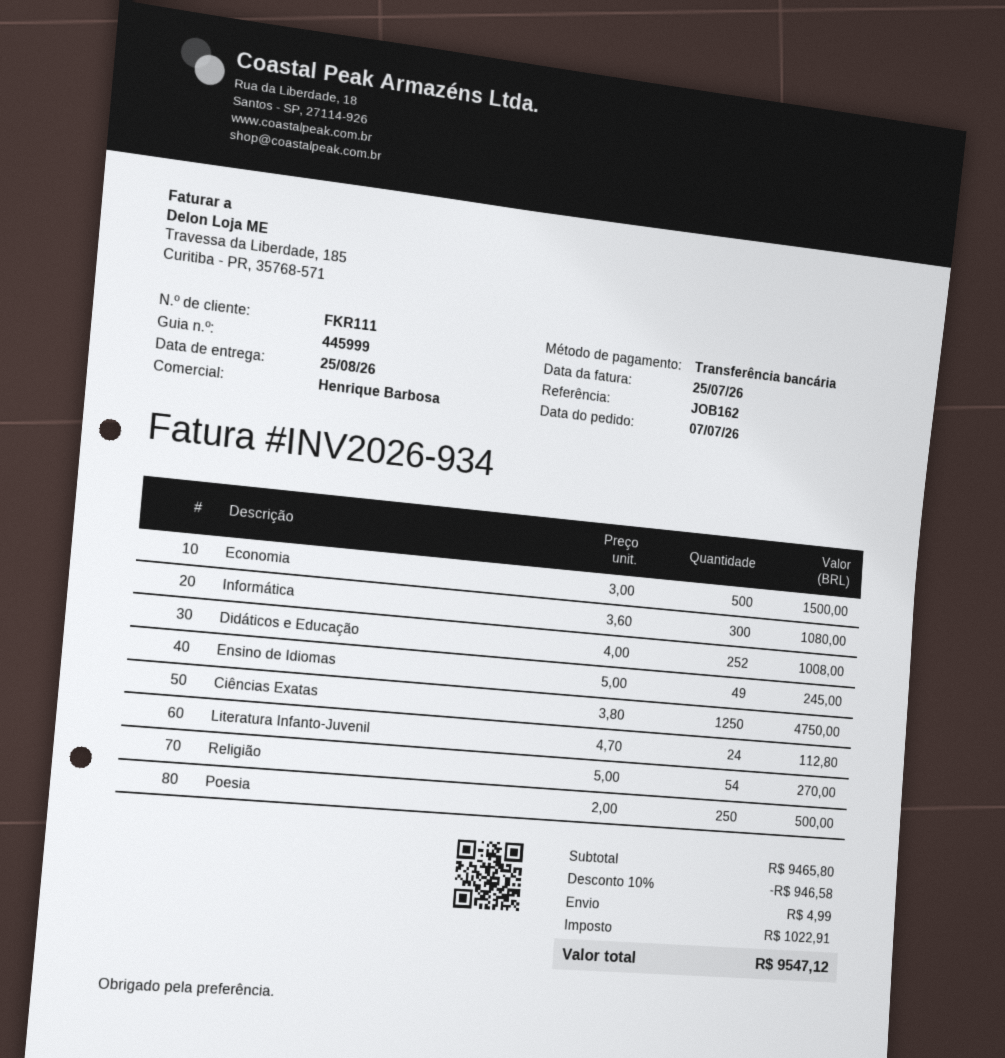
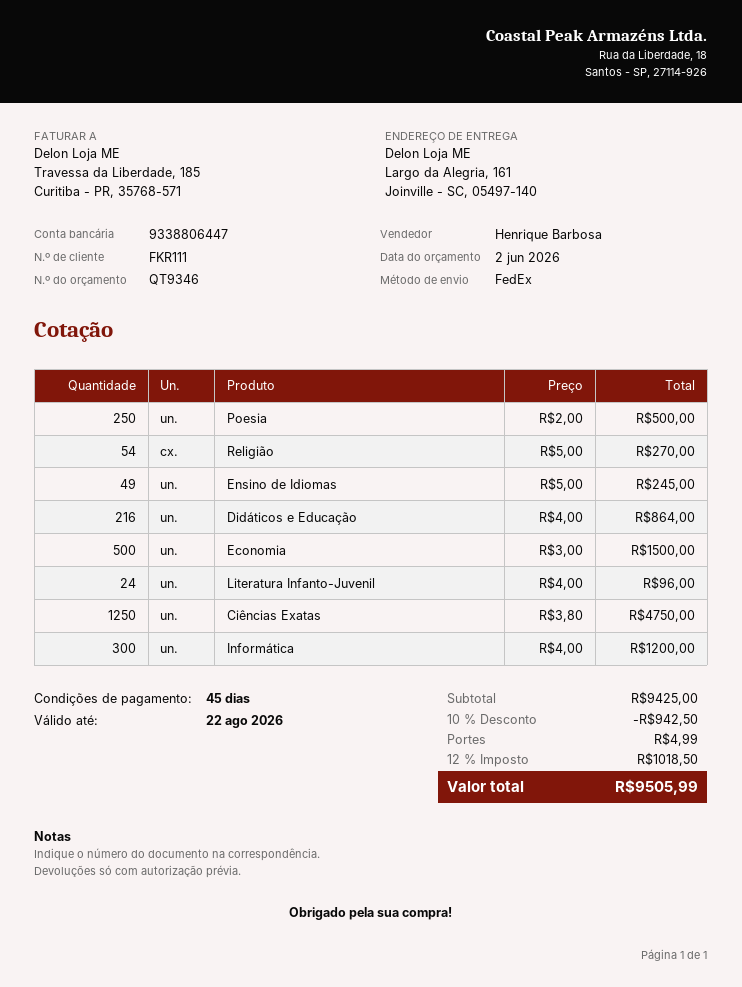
Informática: 300 x 3.60 = 1080.00 -> 300 x 4.00 = 1200.00
Didáticos e Educação: 252 x 4.00 = 1008.00 -> 216 x 4.00 = 864.00
Literatura Infanto-Juvenil: 24 x 4.70 = 112.80 -> 24 x 4.00 = 96.00
subtotal: 9465.80 -> 9425.00
discount: 10% = 946.58 -> 10% = 942.50
tax: 1022.91 -> 1018.50
total: 9547.12 -> 9505.99

